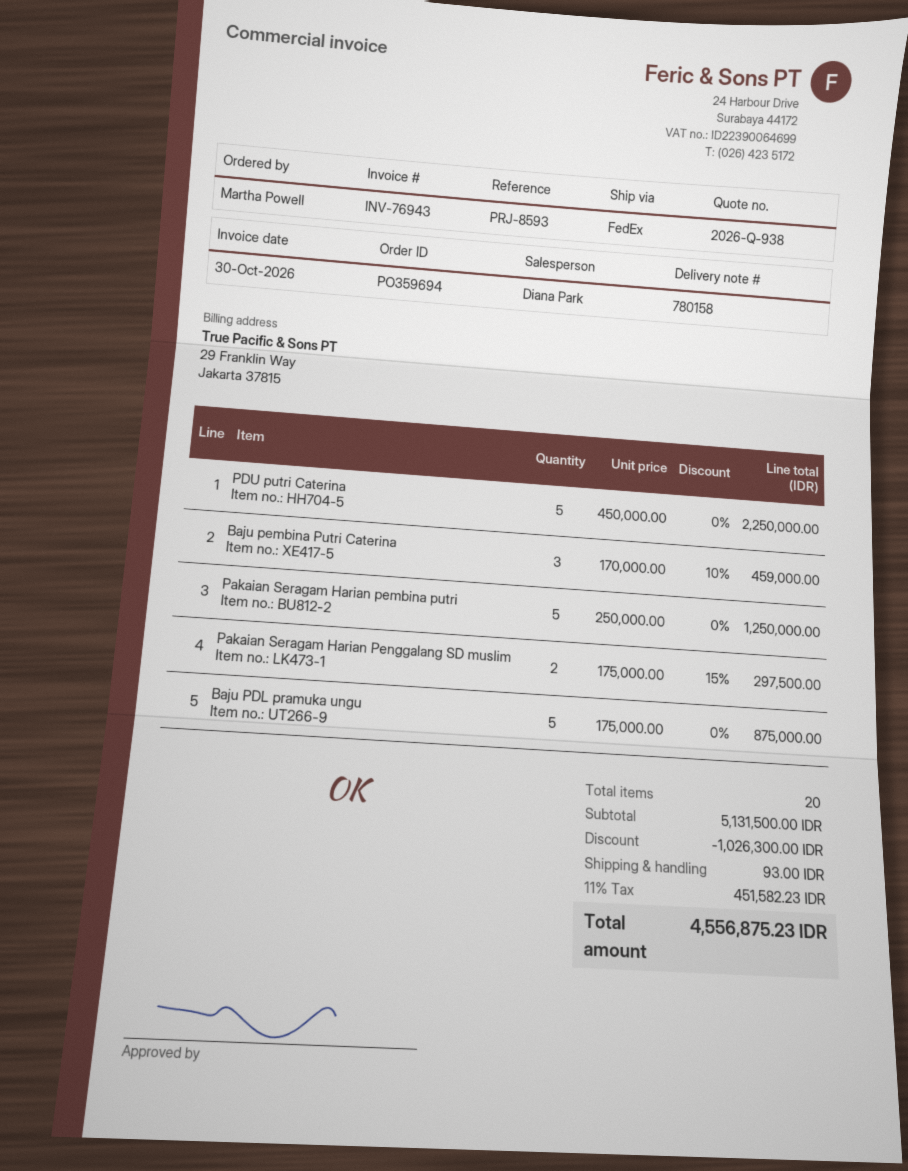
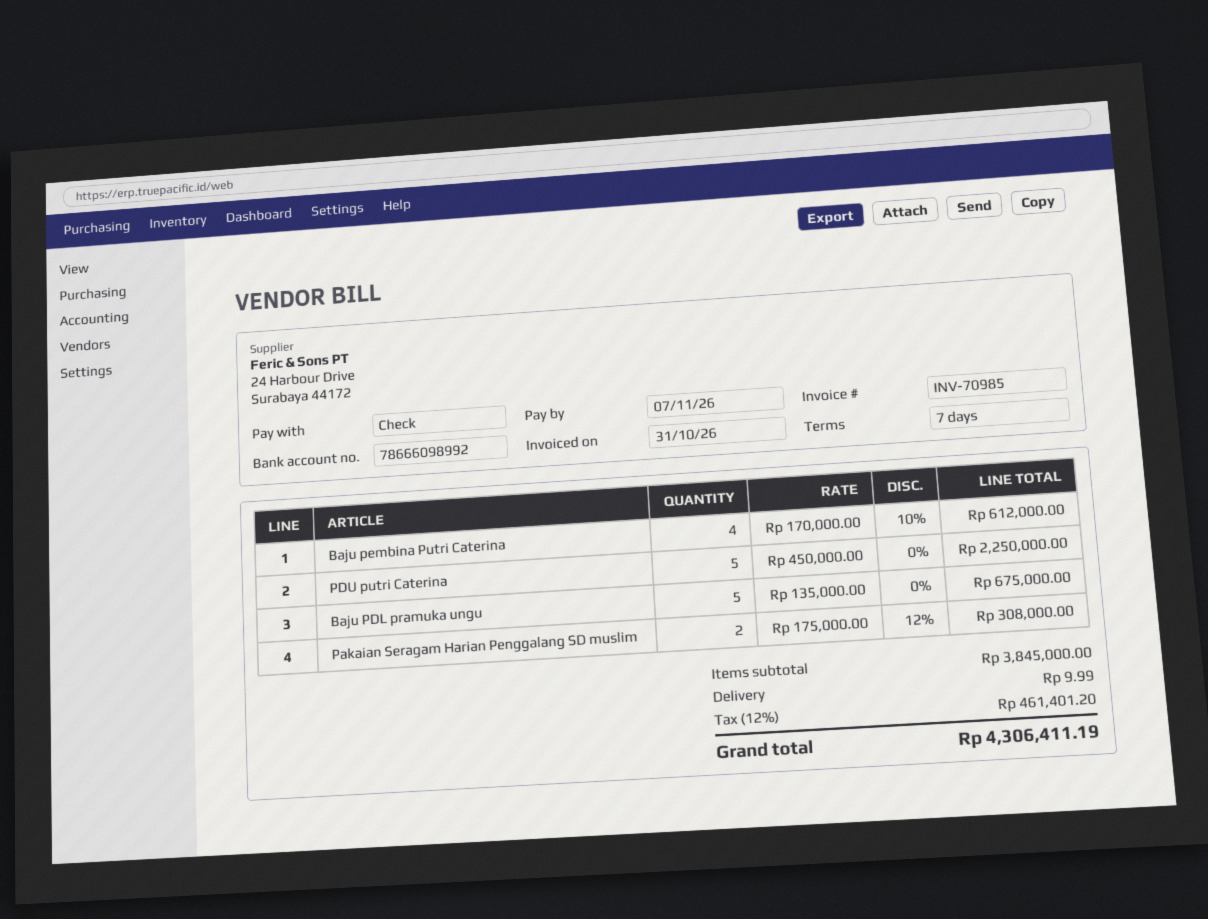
invoice number: INV-76943 -> INV-70985
invoice date: 2026-10-30 -> 2026-10-31
Baju pembina Putri Caterina: 3 x 170000.00 - 10% = 459000.00 -> 4 x 170000.00 - 10% = 612000.00
Pakaian Seragam Harian pembina putri: 5 x 250000.00 = 1250000.00 -> none
Pakaian Seragam Harian Penggalang SD muslim: 2 x 175000.00 - 15% = 297500.00 -> 2 x 175000.00 - 12% = 308000.00
Baju PDL pramuka ungu: 5 x 175000.00 = 875000.00 -> 5 x 135000.00 = 675000.00
subtotal: 5131500.00 -> 3845000.00
discount: 1026300.00 -> none
shipping: 93.00 -> 9.99
tax: 11% = 451582.23 -> 12% = 461401.20
total: 4556875.23 -> 4306411.19

